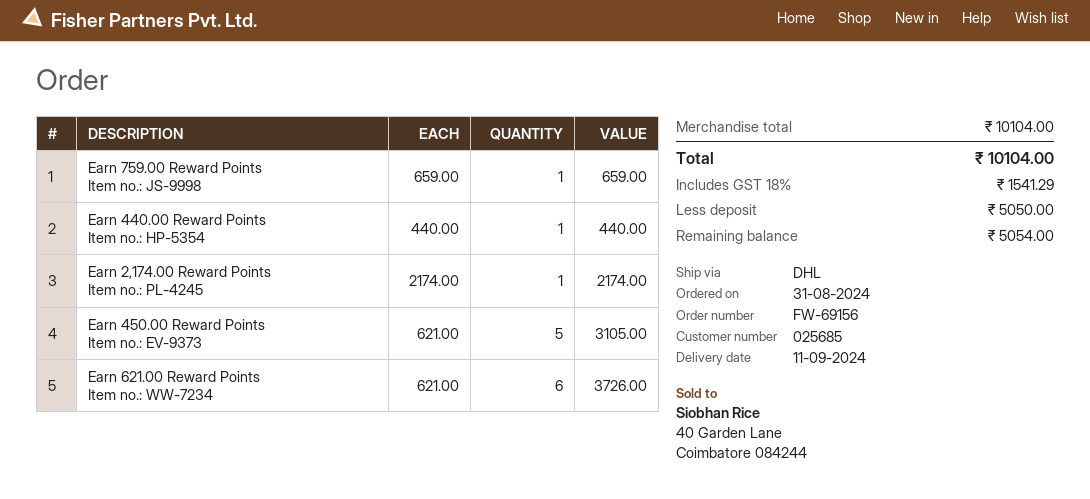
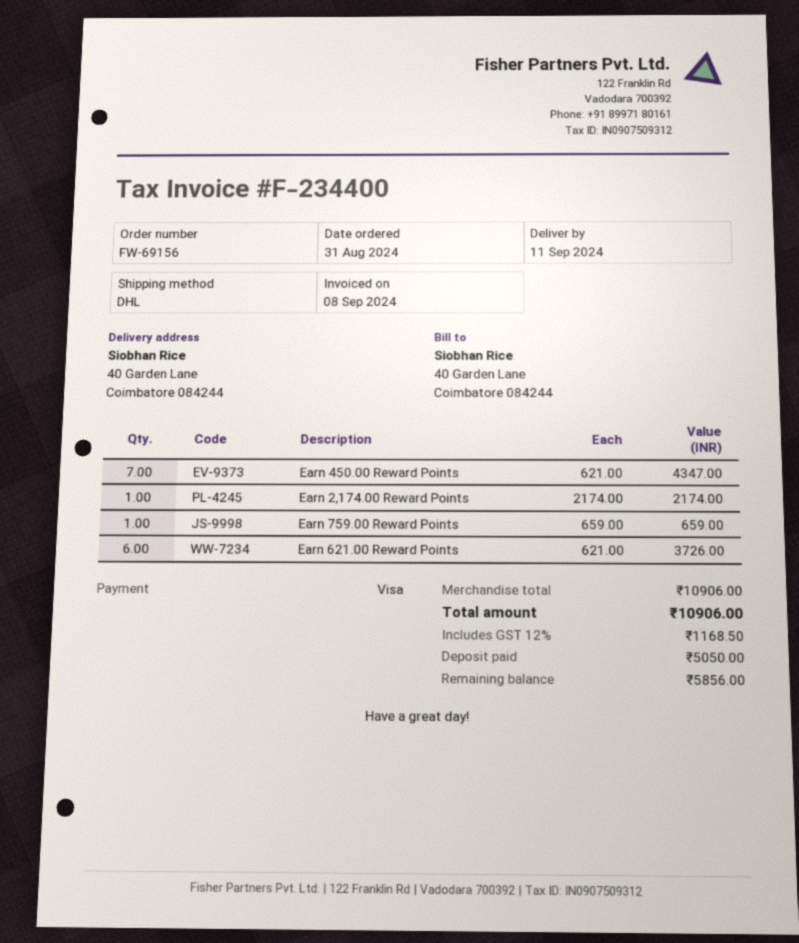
Earn 440.00 Reward Points: 1 x 440.00 = 440.00 -> none
Earn 450.00 Reward Points: 5 x 621.00 = 3105.00 -> 7 x 621.00 = 4347.00
subtotal: 10104.00 -> 10906.00
tax: 18% = 1541.29 -> 12% = 1168.50
total: 10104.00 -> 10906.00
balance: 5054.00 -> 5856.00

